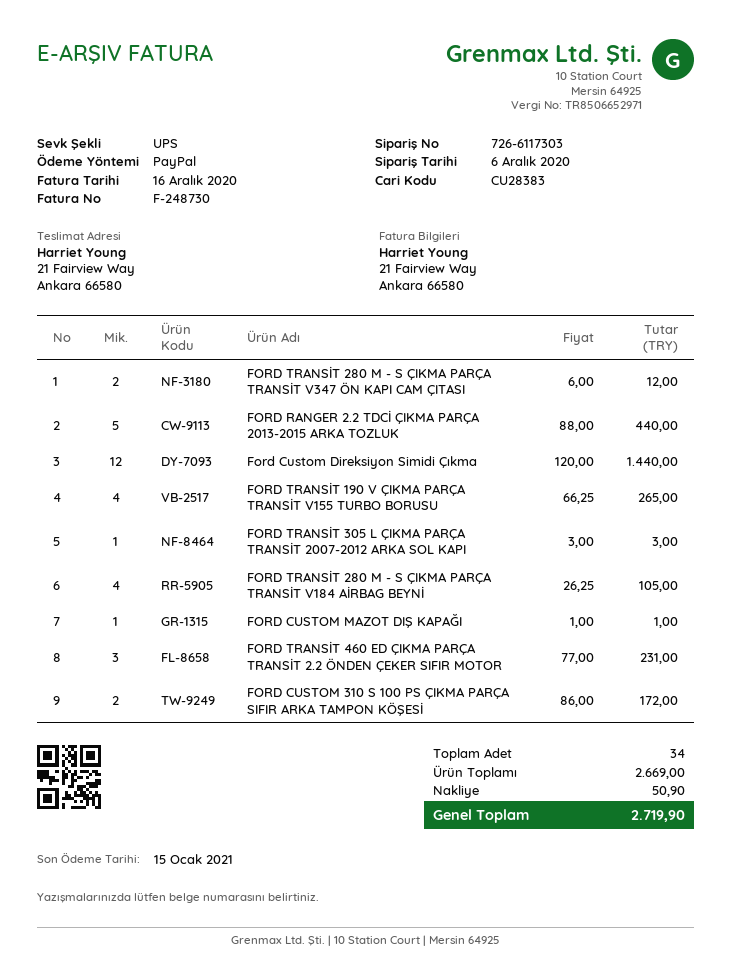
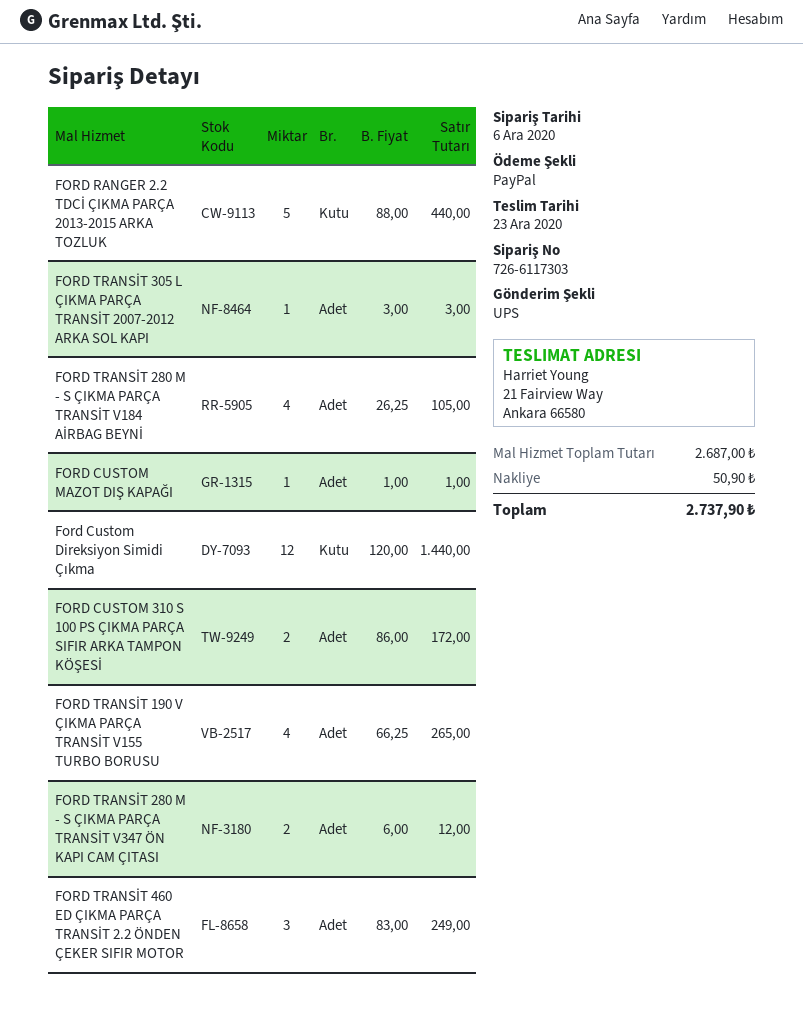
FORD TRANSİT 460 ED ÇIKMA PARÇA TRANSİT 2.2 ÖNDEN ÇEKER SIFIR MOTOR: 3 x 77.00 = 231.00 -> 3 x 83.00 = 249.00
subtotal: 2669.00 -> 2687.00
total: 2719.90 -> 2737.90

